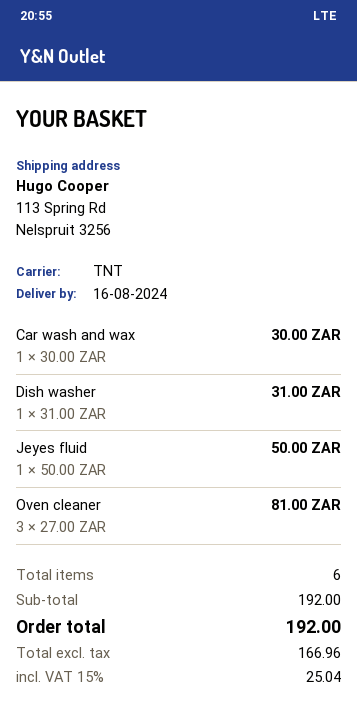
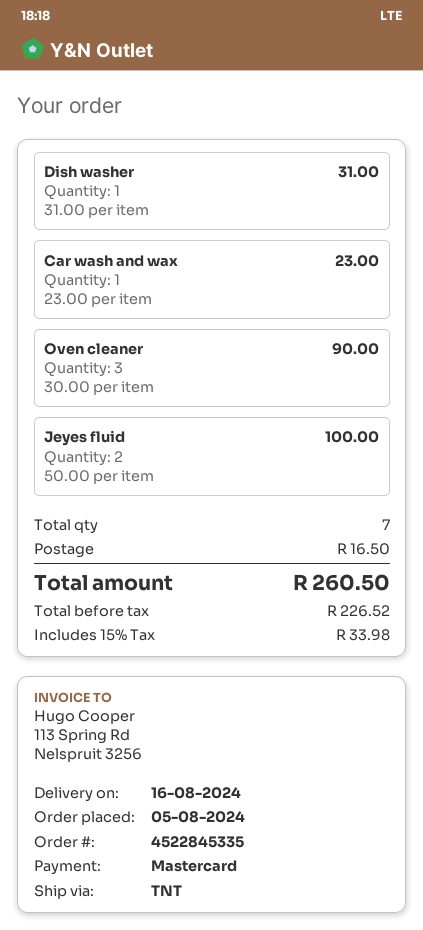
Car wash and wax: 1 x 30.00 = 30.00 -> 1 x 23.00 = 23.00
Jeyes fluid: 1 x 50.00 = 50.00 -> 2 x 50.00 = 100.00
Oven cleaner: 3 x 27.00 = 81.00 -> 3 x 30.00 = 90.00
total quantity: 6 -> 7
shipping: none -> 16.50
net: 166.96 -> 226.52
tax: 15% = 25.04 -> 15% = 33.98
total: 192.00 -> 260.50

